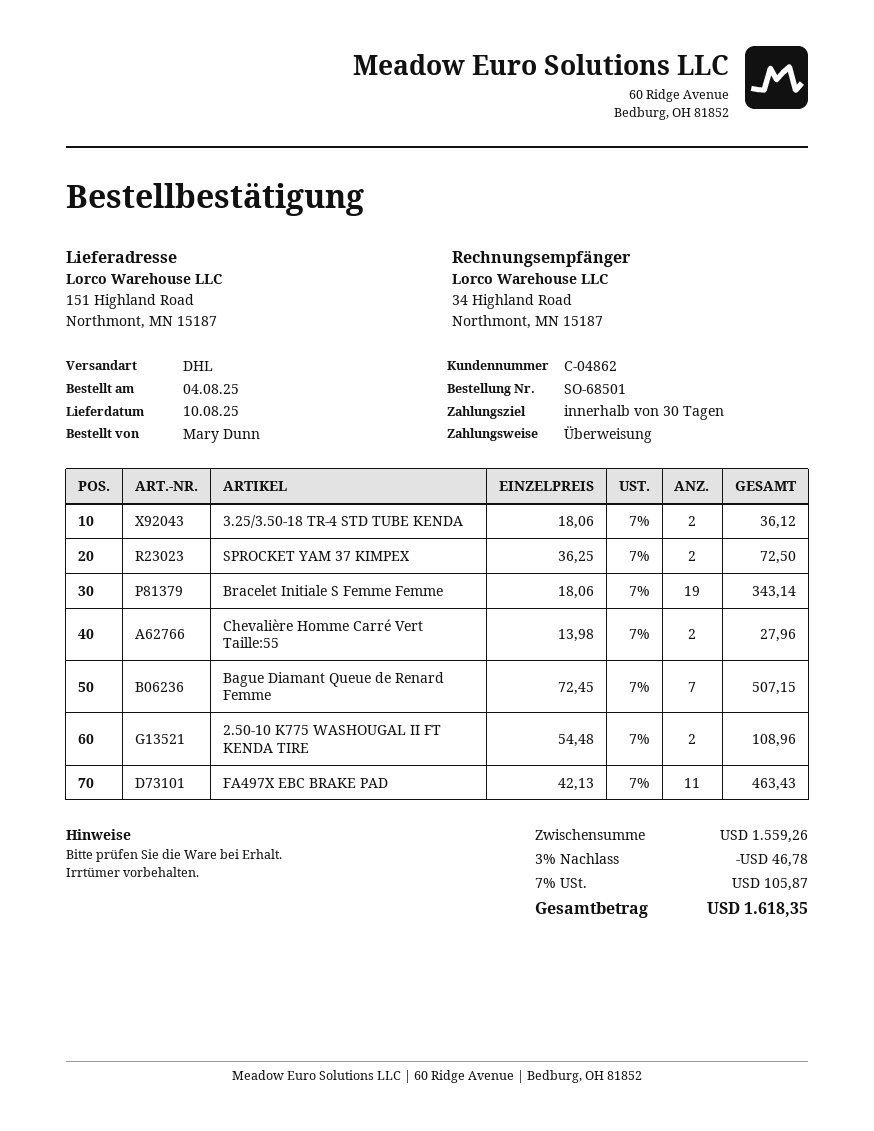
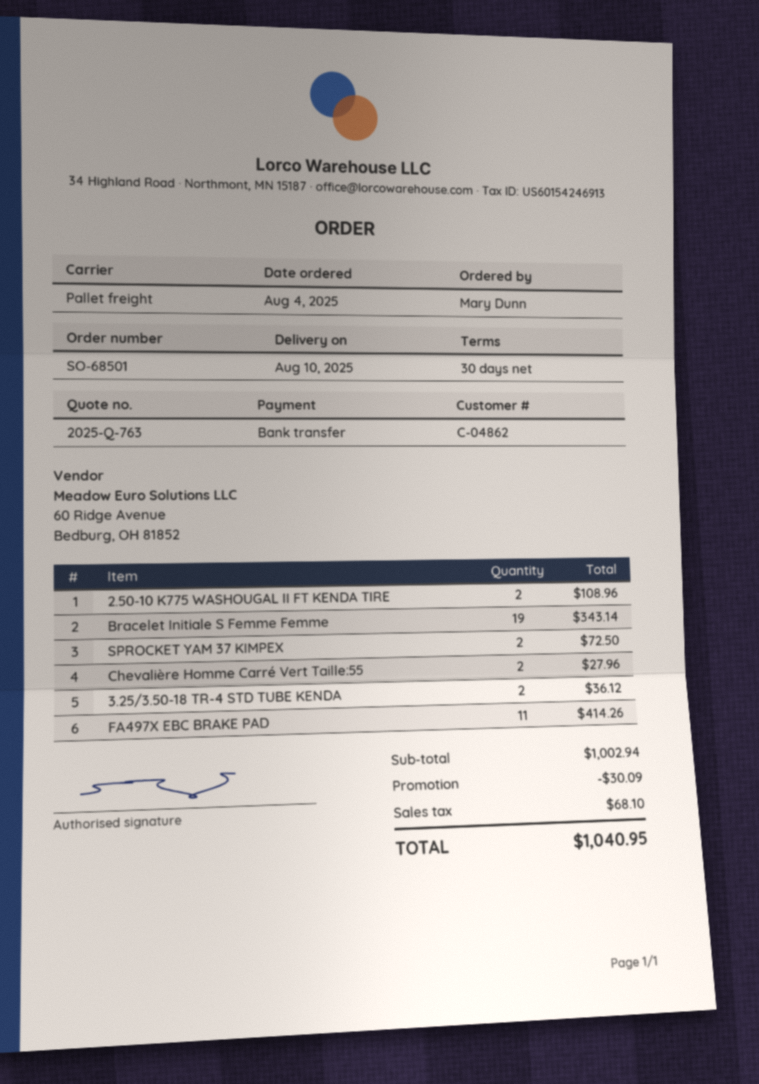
shipping method: DHL -> pallet freight
Bague Diamant Queue de Renard Femme: 7 for 507.15 -> none
FA497X EBC BRAKE PAD: 11 for 463.43 -> 11 for 414.26
subtotal: 1559.26 -> 1002.94
discount: 46.78 -> 30.09
tax: 105.87 -> 68.10
total: 1618.35 -> 1040.95

